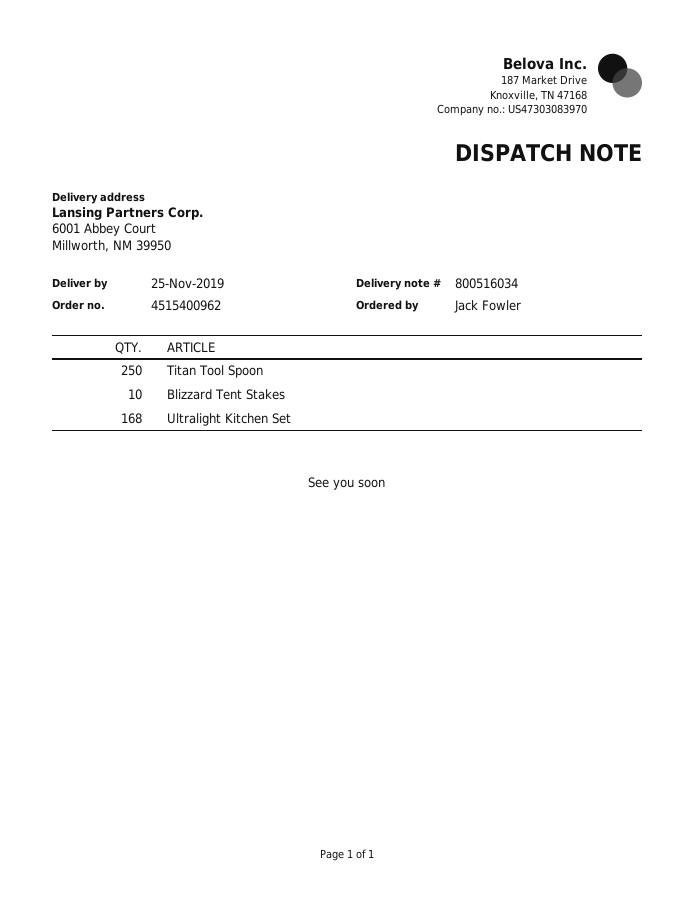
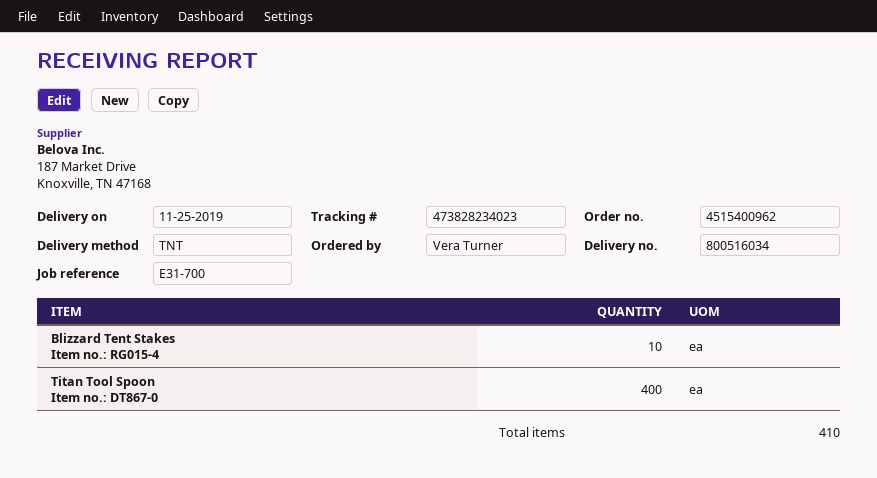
ordered by: Jack Fowler -> Vera Turner
Titan Tool Spoon: 250 -> 400
Ultralight Kitchen Set: 168 -> none

